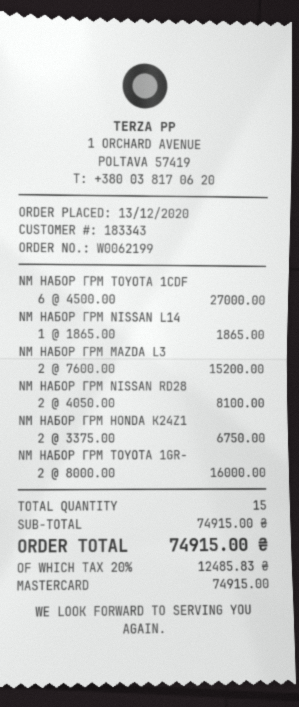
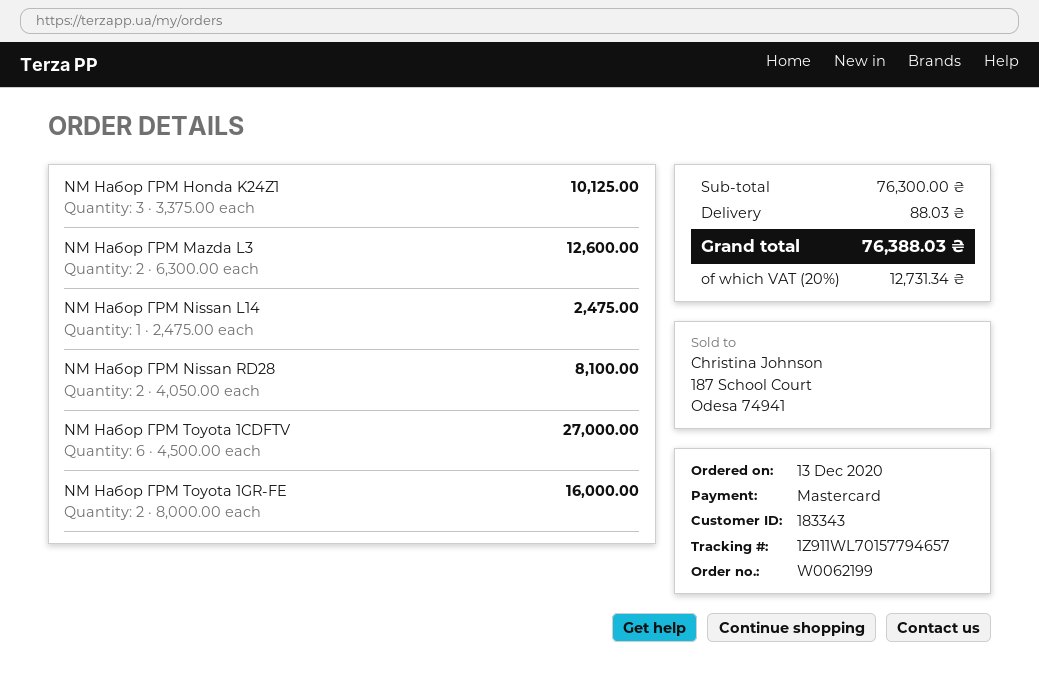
NM НАБОР ГРМ NISSAN L14: 1 x 1865.00 = 1865.00 -> 1 x 2475.00 = 2475.00
NM НАБОР ГРМ MAZDA L3: 2 x 7600.00 = 15200.00 -> 2 x 6300.00 = 12600.00
NM НАБОР ГРМ HONDA K24Z1: 2 x 3375.00 = 6750.00 -> 3 x 3375.00 = 10125.00
subtotal: 74915.00 -> 76300.00
shipping: none -> 88.03
tax: 20% = 12485.83 -> 20% = 12731.34
total: 74915.00 -> 76388.03

